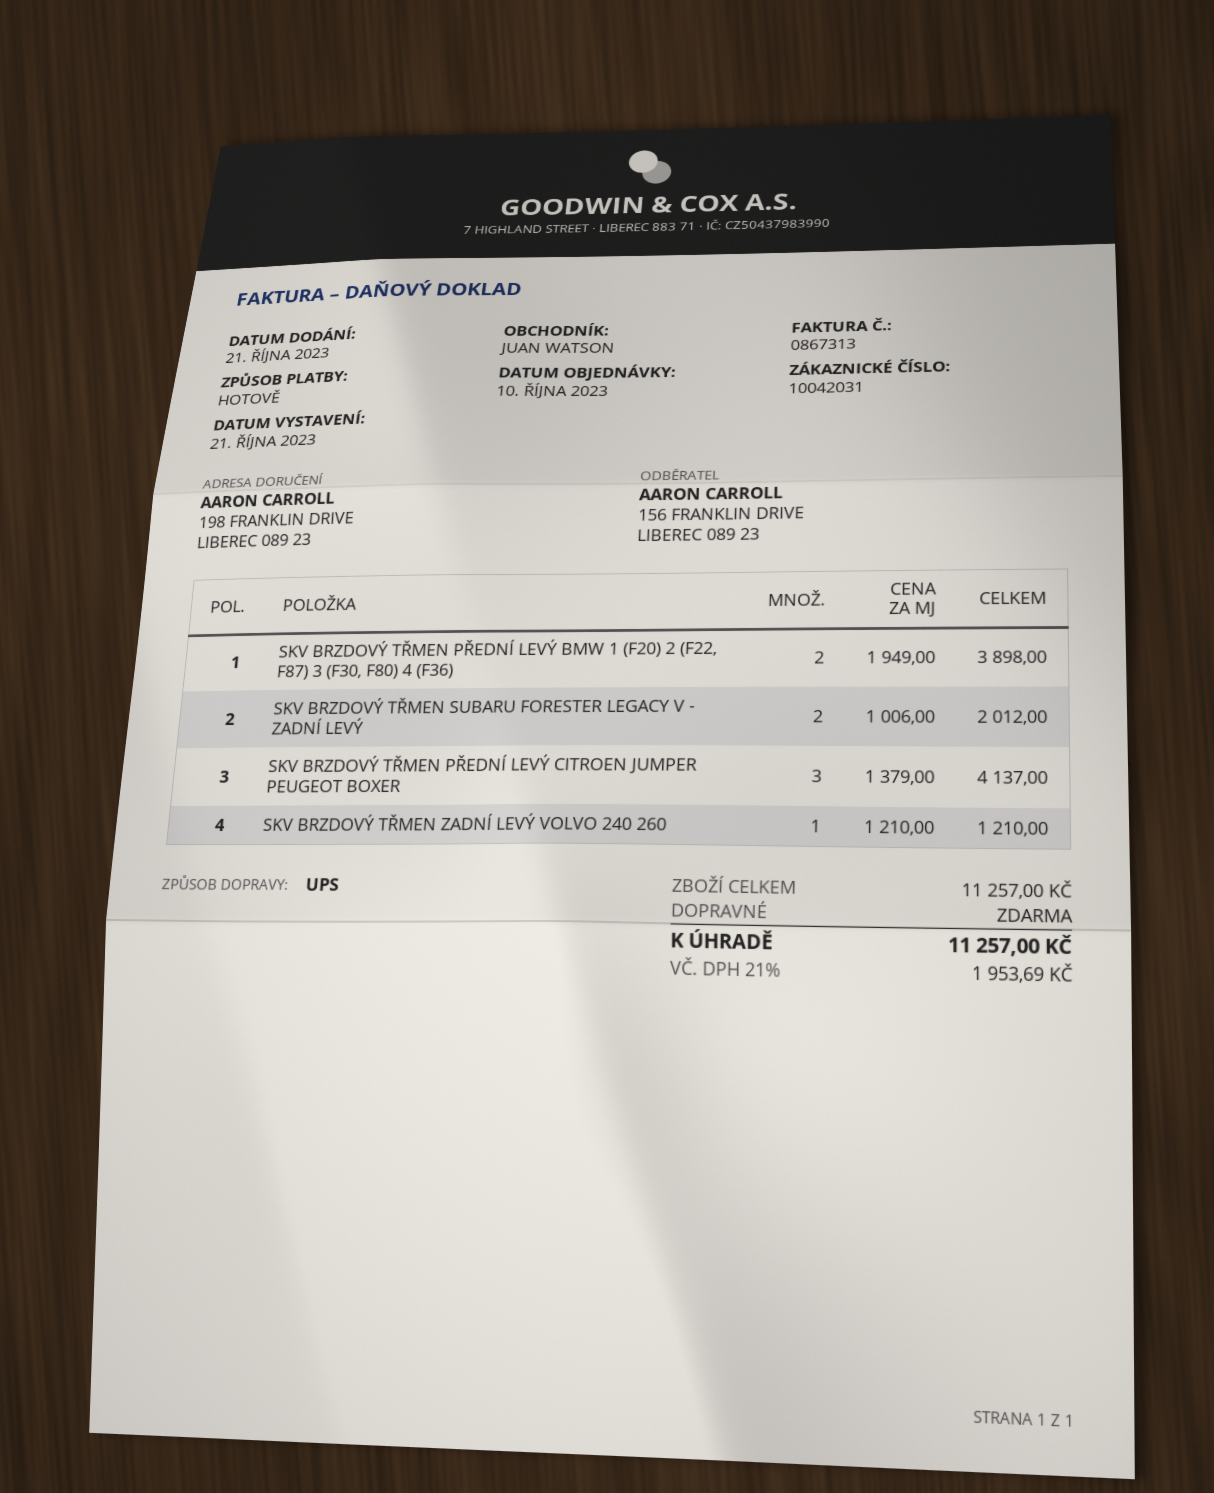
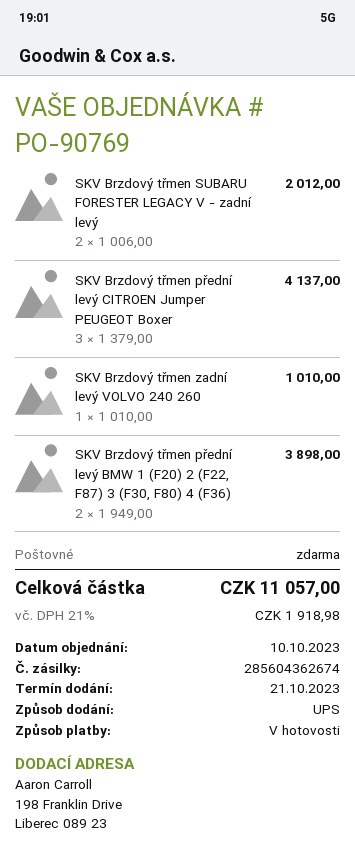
SKV BRZDOVÝ TŘMEN ZADNÍ LEVÝ VOLVO 240 260: 1 x 1210.00 = 1210.00 -> 1 x 1010.00 = 1010.00
tax: 21% = 1953.69 -> 21% = 1918.98
total: 11257.00 -> 11057.00

